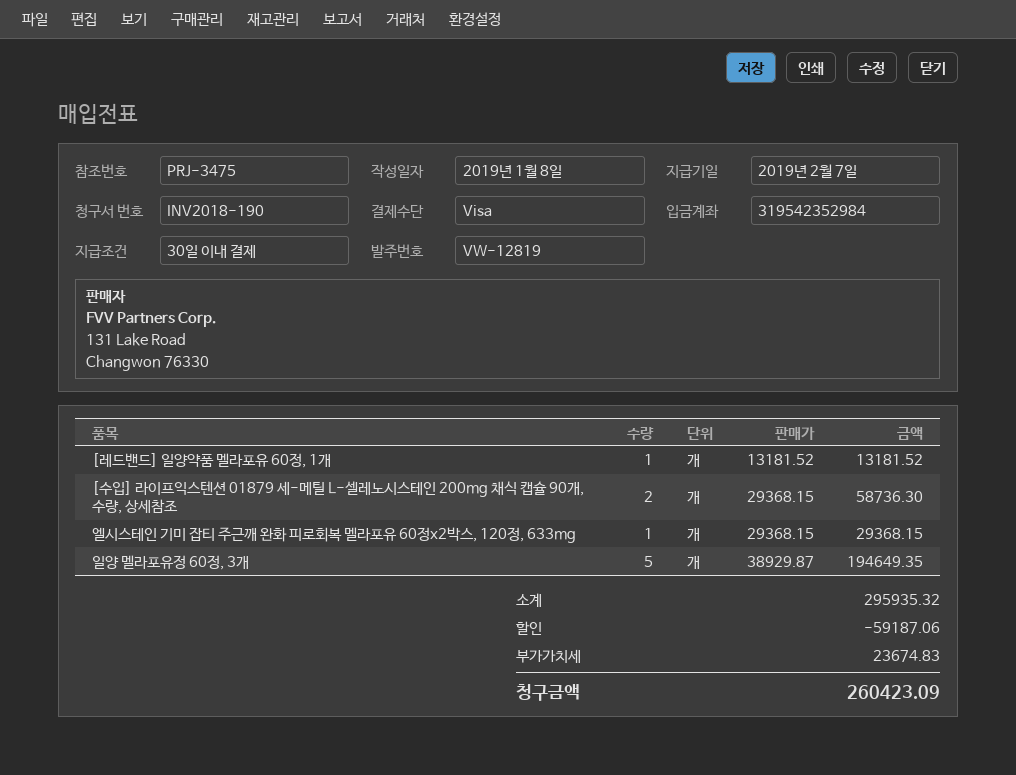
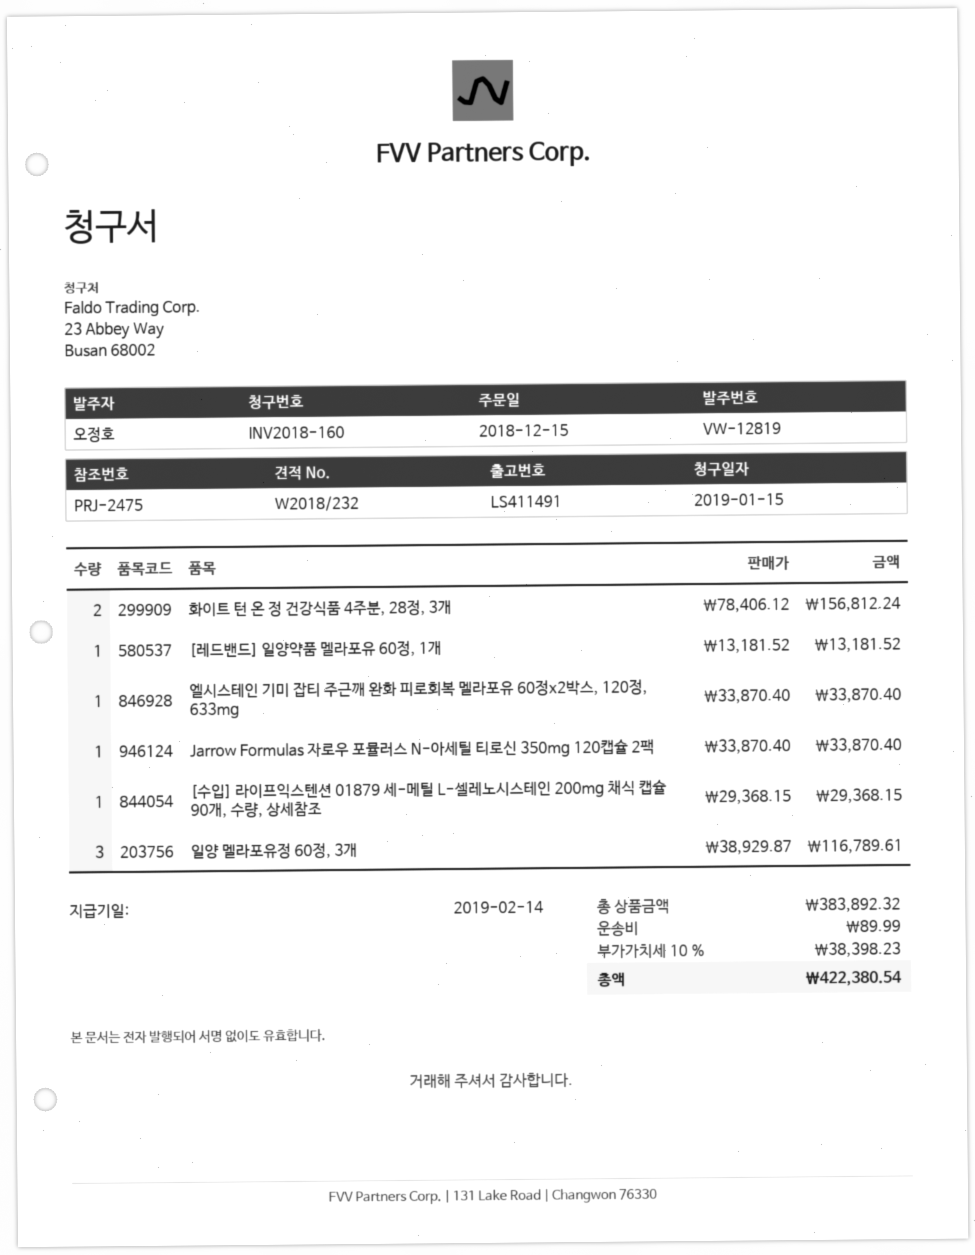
invoice number: INV2018-190 -> INV2018-160
invoice date: 2019-01-08 -> 2019-01-15
due date: 2019-02-07 -> 2019-02-14
reference: PRJ-3475 -> PRJ-2475
[수입] 라이프익스텐션 01879 세-메틸 L-셀레노시스테인 200mg 채식 캡슐 90개, 수량, 상세참조: 2 x 29368.15 = 58736.30 -> 1 x 29368.15 = 29368.15
엘시스테인 기미 잡티 주근깨 완화 피로회복 멜라포유 60정x2박스, 120정, 633mg: 1 x 29368.15 = 29368.15 -> 1 x 33870.40 = 33870.40
일양 멜라포유정 60정, 3개: 5 x 38929.87 = 194649.35 -> 3 x 38929.87 = 116789.61
화이트 턴 온 정 건강식품 4주분, 28정, 3개: none -> 2 x 78406.12 = 156812.24
Jarrow Formulas 자로우 포뮬러스 N-아세틸 티로신 350mg 120캡슐 2팩: none -> 1 x 33870.40 = 33870.40
subtotal: 295935.32 -> 383892.32
discount: 59187.06 -> none
shipping: none -> 89.99
tax: 23674.83 -> 38398.23
total: 260423.09 -> 422380.54

